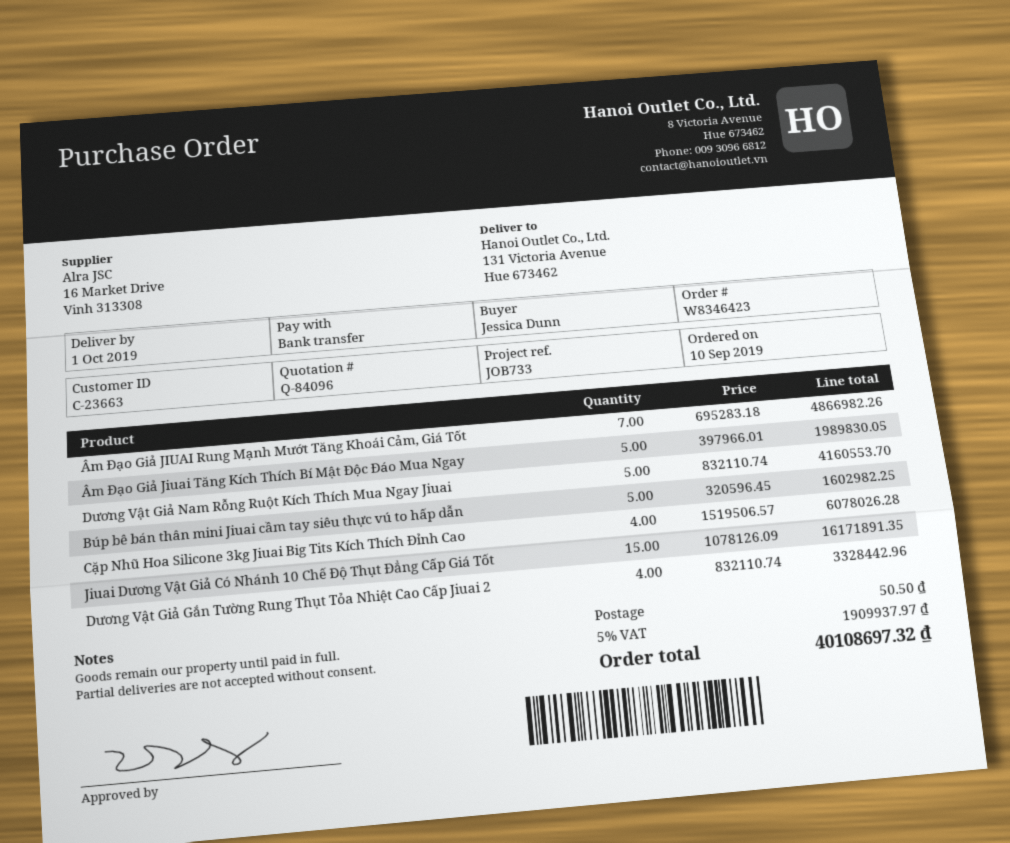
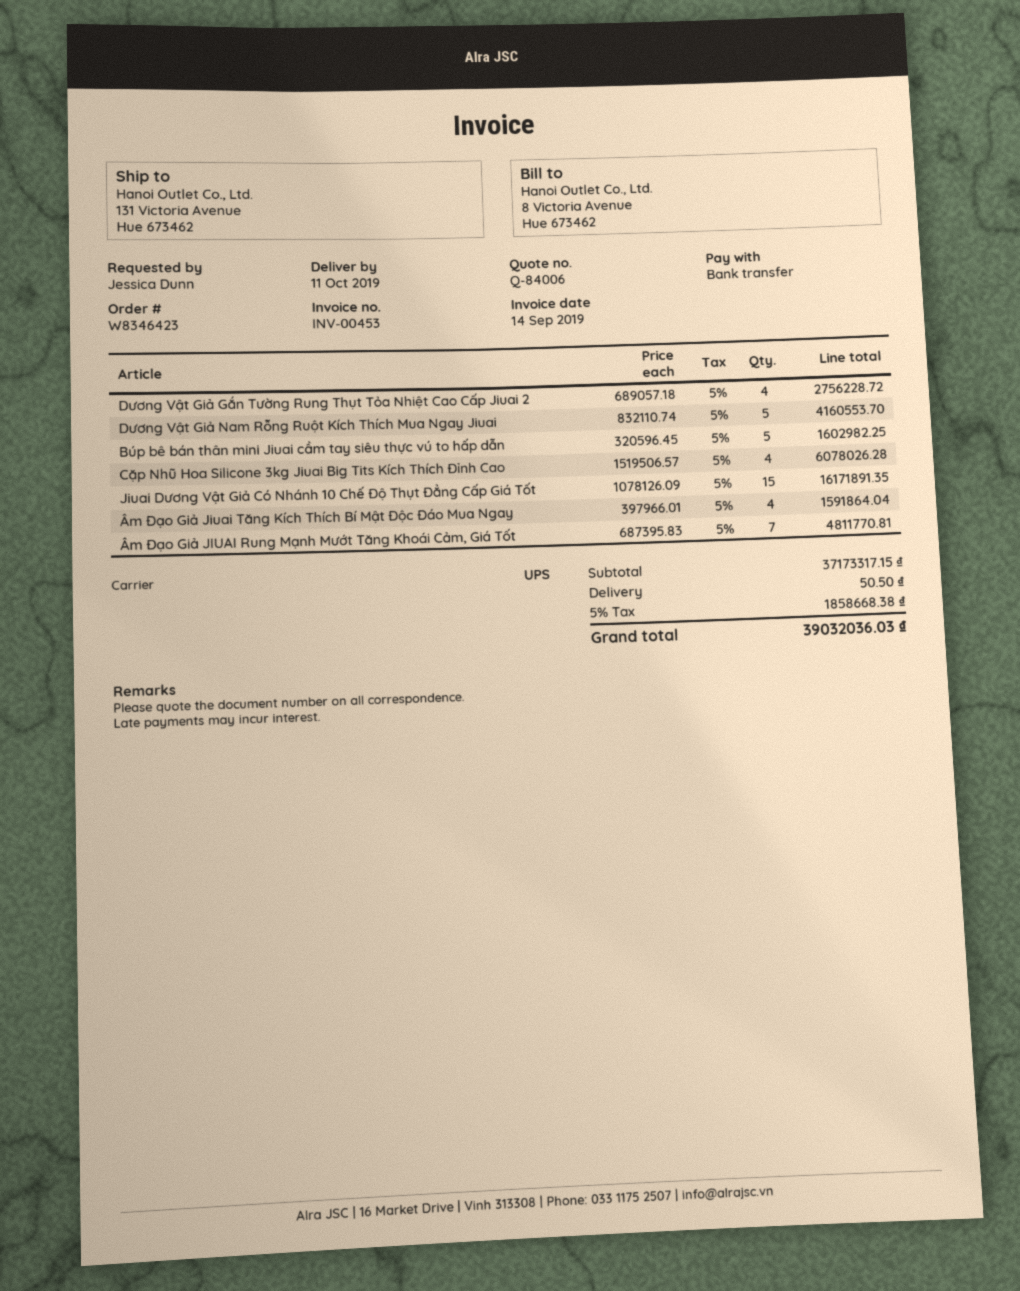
quote number: Q-84096 -> Q-84006
delivery date: 2019-10-01 -> 2019-10-11
Âm Đạo Giả JIUAI Rung Mạnh Mướt Tăng Khoái Cảm, Giá Tốt: 7 x 695283.18 = 4866982.26 -> 7 x 687395.83 = 4811770.81
Âm Đạo Giả Jiuai Tăng Kích Thích Bí Mật Độc Đáo Mua Ngay: 5 x 397966.01 = 1989830.05 -> 4 x 397966.01 = 1591864.04
Dương Vật Giả Gắn Tường Rung Thụt Tỏa Nhiệt Cao Cấp Jiuai 2: 4 x 832110.74 = 3328442.96 -> 4 x 689057.18 = 2756228.72
tax: 5% = 1909937.97 -> 5% = 1858668.38
total: 40108697.32 -> 39032036.03

